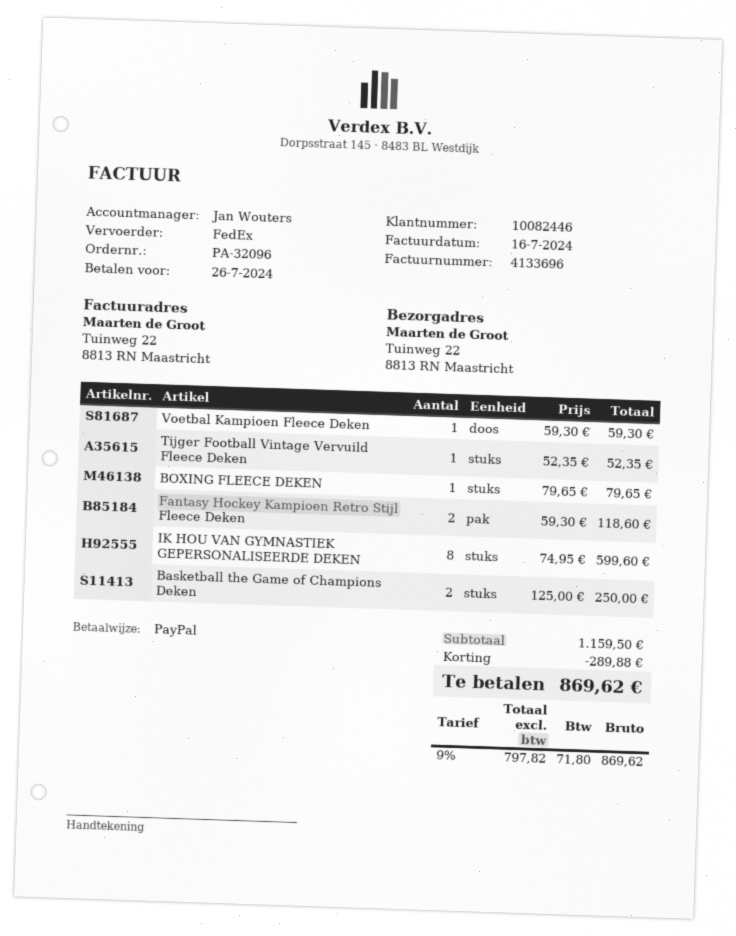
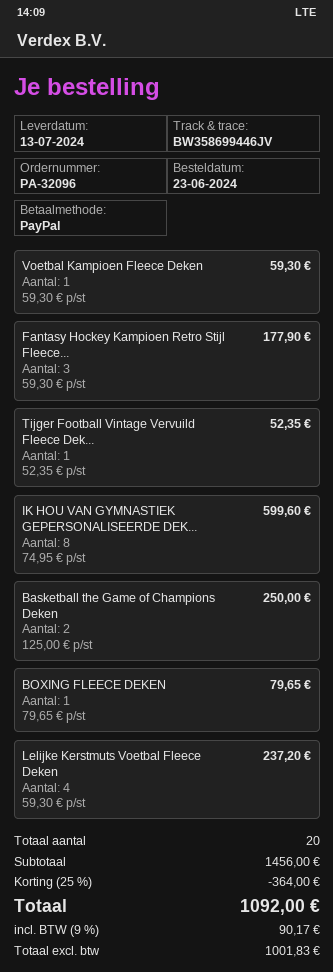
Fantasy Hockey Kampioen Retro Stijl Fleece Deken: 2 x 59.30 = 118.60 -> 3 x 59.30 = 177.90
Lelijke Kerstmuts Voetbal Fleece Deken: none -> 4 x 59.30 = 237.20
subtotal: 1159.50 -> 1456.00
discount: 289.88 -> 364.00
net: 797.82 -> 1001.83
tax: 9% = 71.80 -> 9% = 90.17
total: 869.62 -> 1092.00

